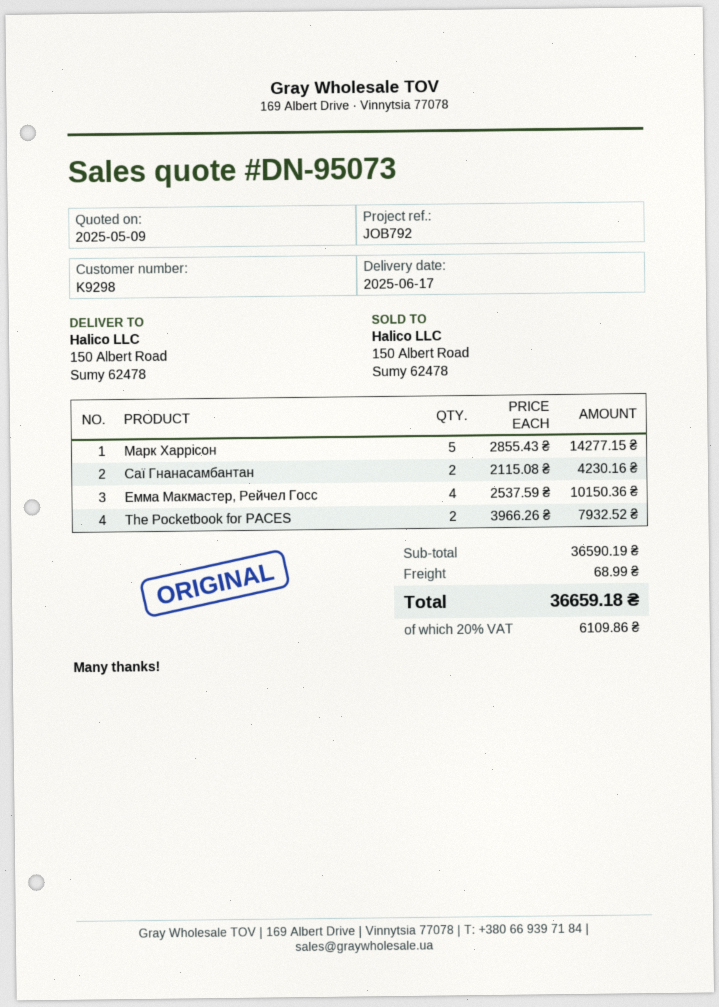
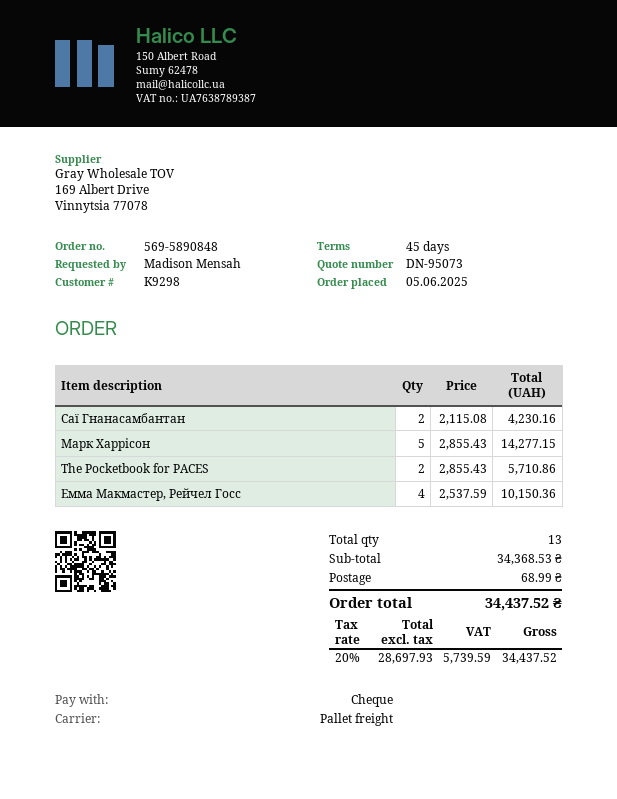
The Pocketbook for PACES: 2 x 3966.26 = 7932.52 -> 2 x 2855.43 = 5710.86
subtotal: 36590.19 -> 34368.53
tax: 20% = 6109.86 -> 20% = 5739.59
total: 36659.18 -> 34437.52

